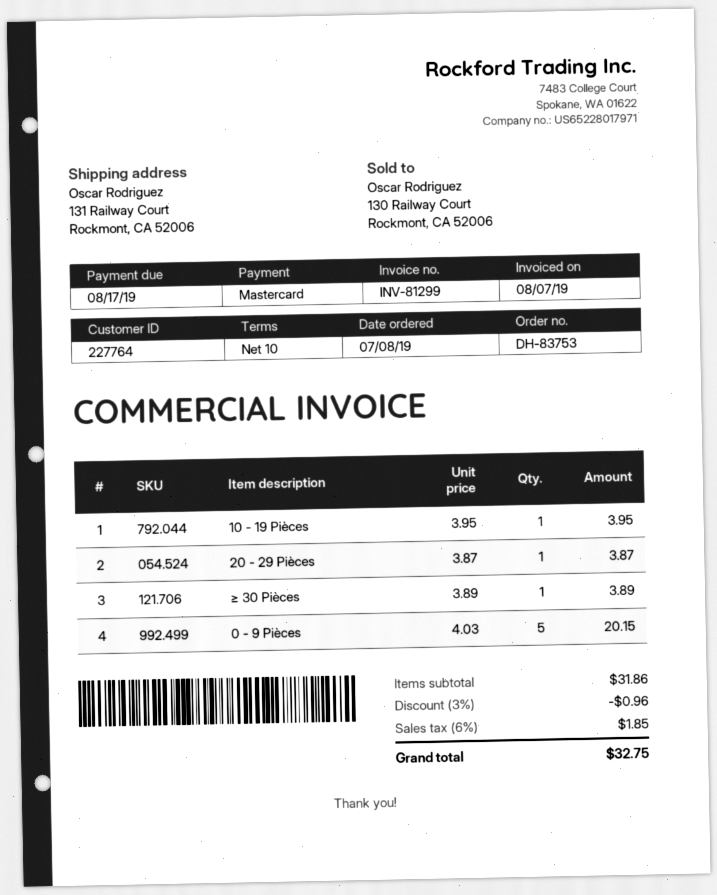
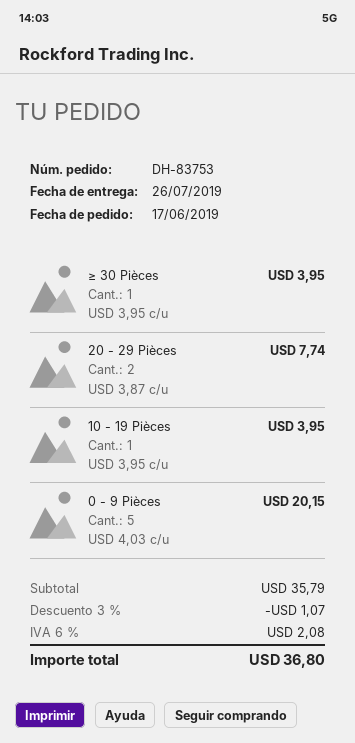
order date: 2019-07-08 -> 2019-06-17
20 - 29 Pièces: 1 x 3.87 = 3.87 -> 2 x 3.87 = 7.74
≥ 30 Pièces: 1 x 3.89 = 3.89 -> 1 x 3.95 = 3.95
subtotal: 31.86 -> 35.79
discount: 3% = 0.96 -> 3% = 1.07
tax: 6% = 1.85 -> 6% = 2.08
total: 32.75 -> 36.80

